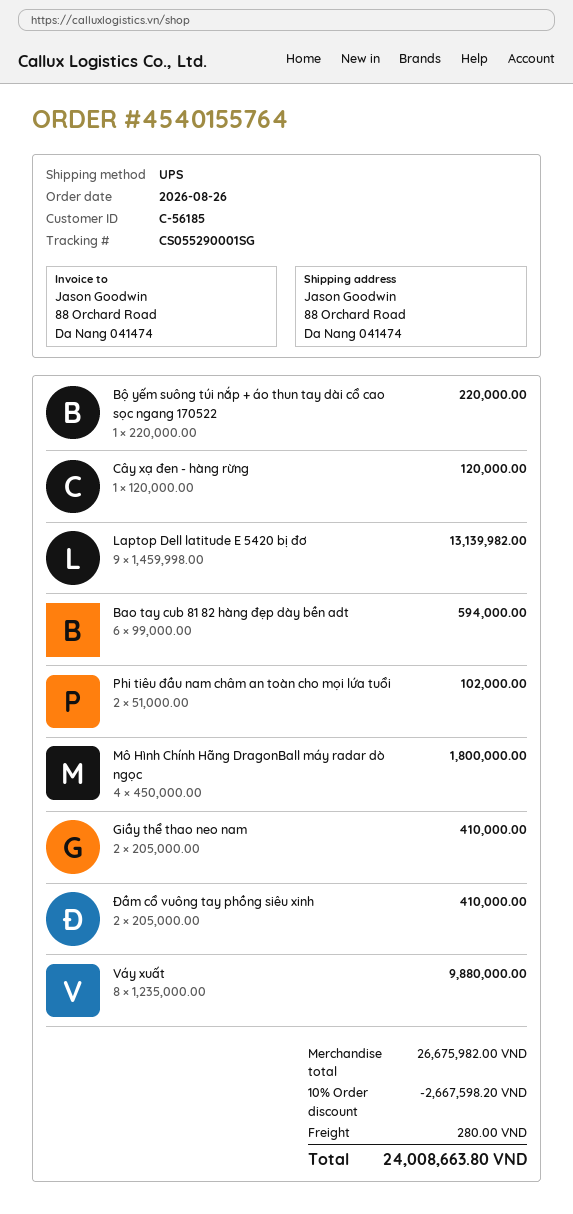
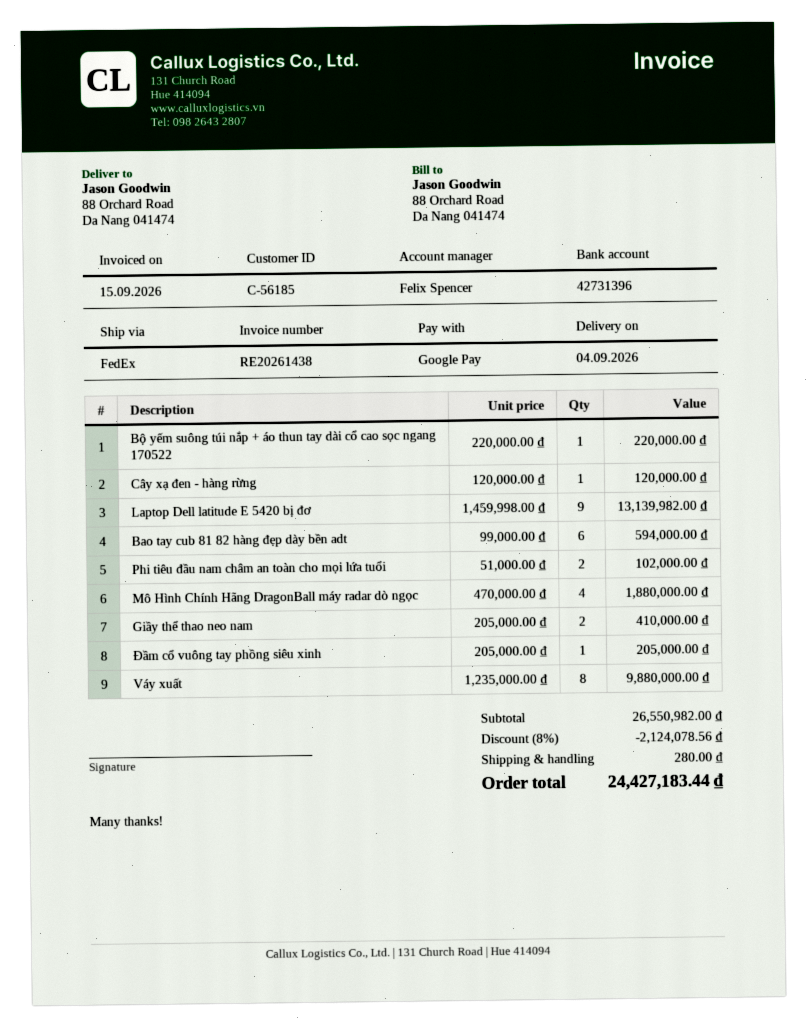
shipping method: UPS -> FedEx
Mô Hình Chính Hãng DragonBall máy radar dò ngọc: 4 x 450000.00 = 1800000.00 -> 4 x 470000.00 = 1880000.00
Đầm cổ vuông tay phồng siêu xinh: 2 x 205000.00 = 410000.00 -> 1 x 205000.00 = 205000.00
subtotal: 26675982.00 -> 26550982.00
discount: 10% = 2667598.20 -> 8% = 2124078.56
total: 24008663.80 -> 24427183.44

